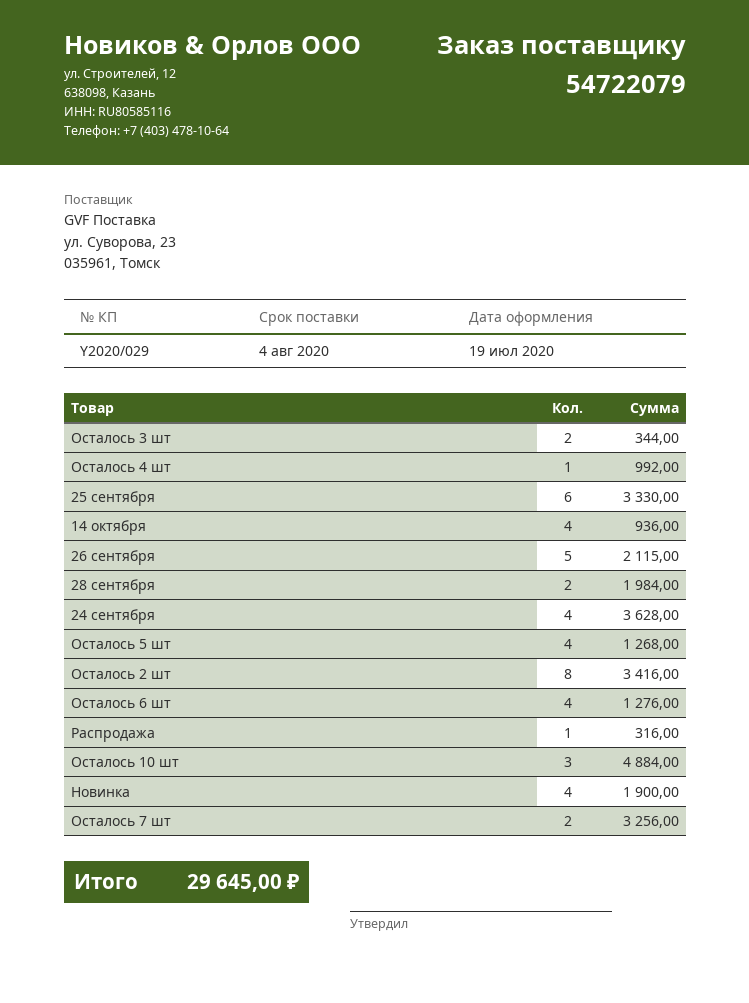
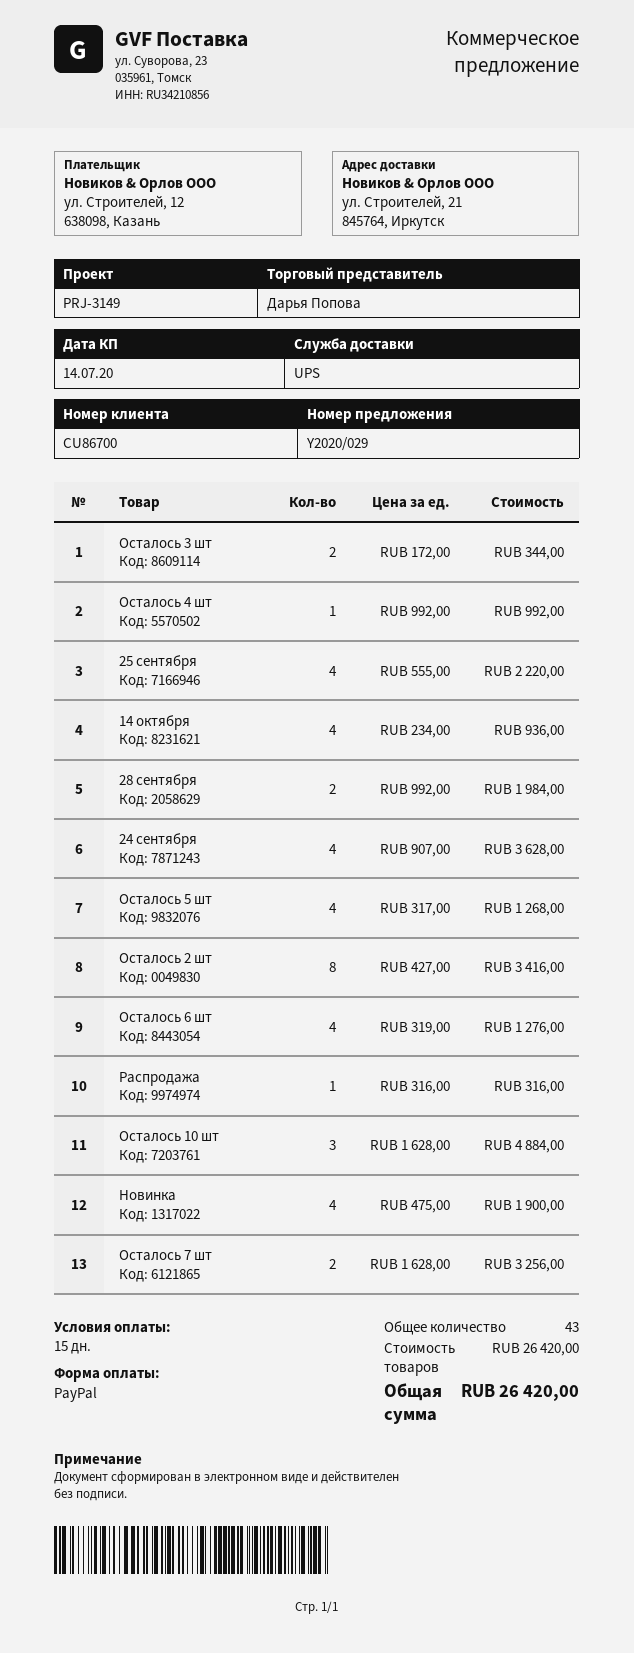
25 сентября: 6 for 3330.00 -> 4 for 2220.00
26 сентября: 5 for 2115.00 -> none
total: 29645.00 -> 26420.00

